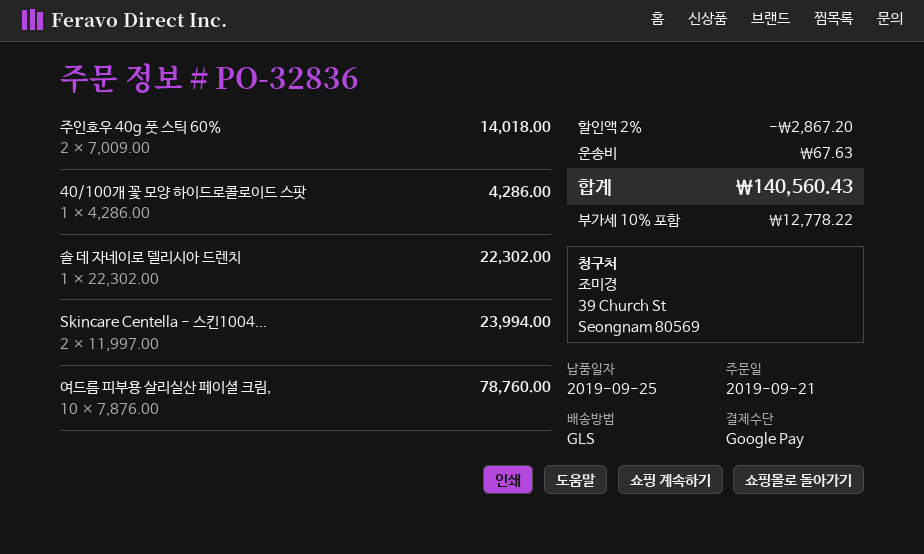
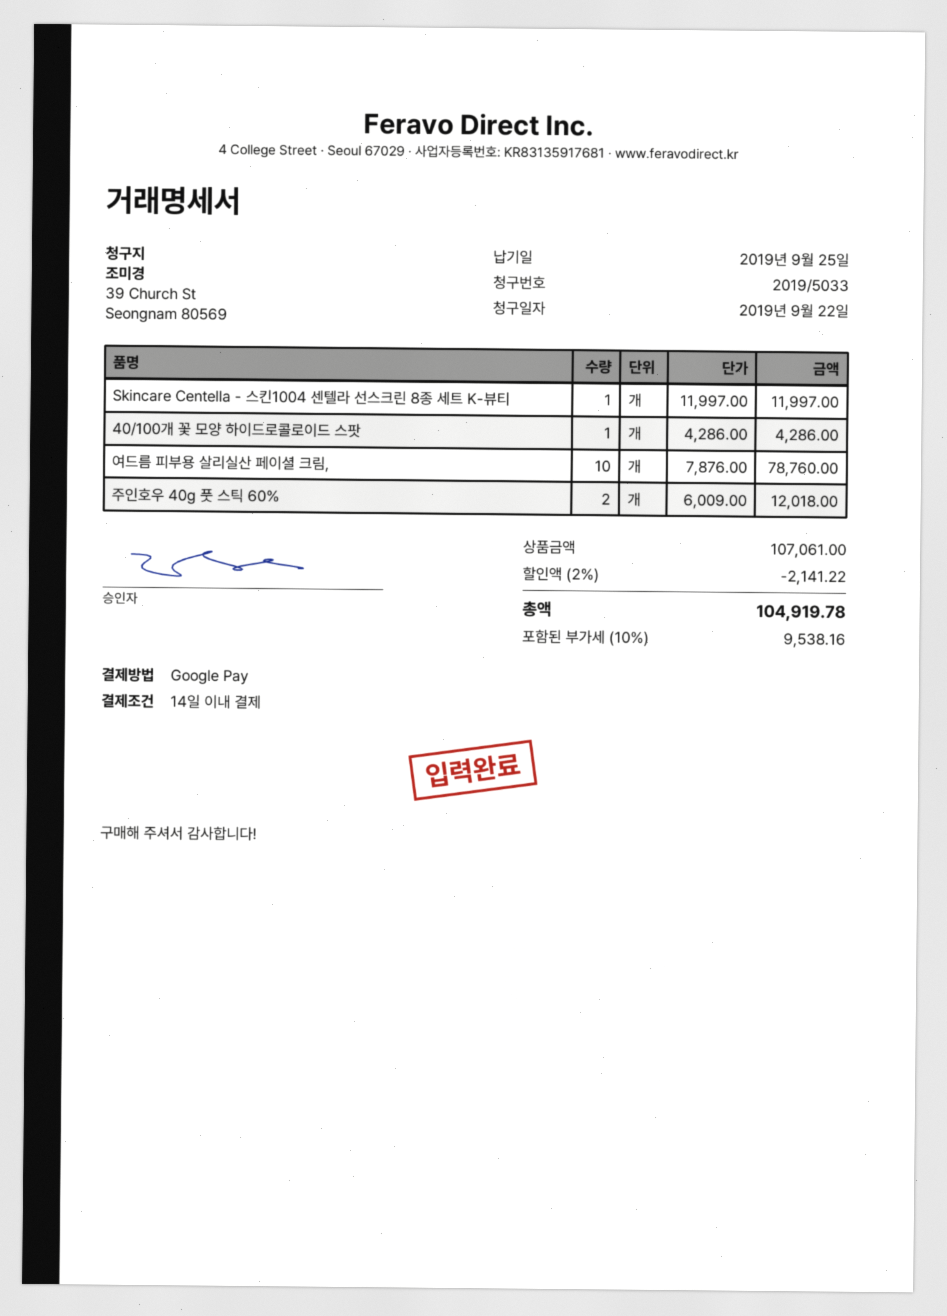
주인호우 40g 풋 스틱 60%: 2 x 7009.00 = 14018.00 -> 2 x 6009.00 = 12018.00
솔 데 자네이로 델리시아 드렌치: 1 x 22302.00 = 22302.00 -> none
Skincare Centella - 스킨1004...: 2 x 11997.00 = 23994.00 -> 1 x 11997.00 = 11997.00
discount: 2% = 2867.20 -> 2% = 2141.22
shipping: 67.63 -> none
tax: 10% = 12778.22 -> 10% = 9538.16
total: 140560.43 -> 104919.78

